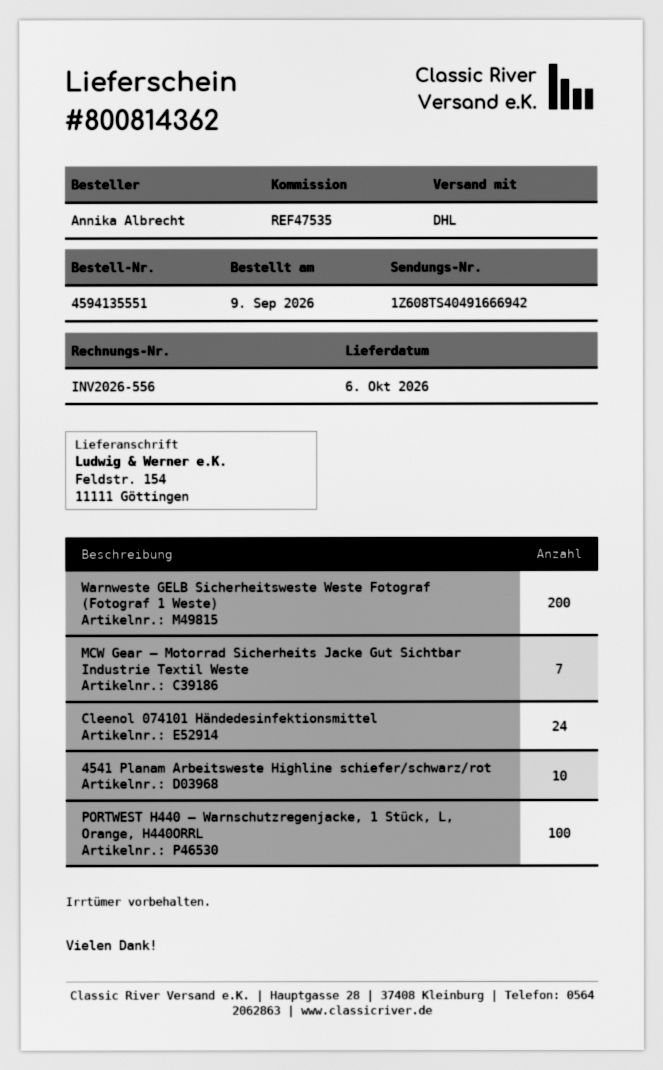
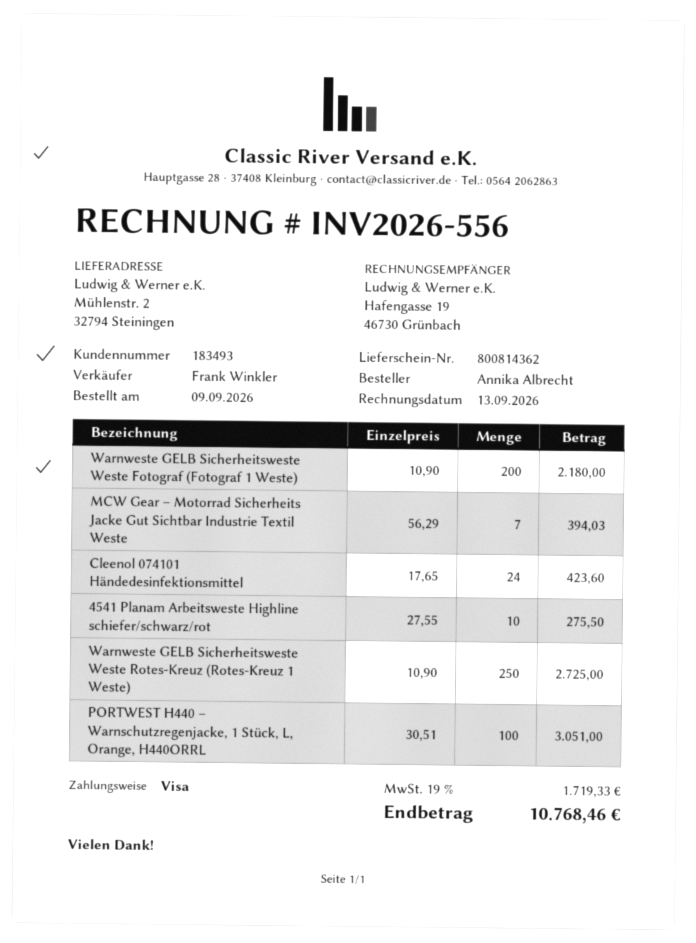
ship to: Feldstr. 154, 11111 Göttingen -> Mühlenstr. 2, 32794 Steiningen
Warnweste GELB Sicherheitsweste Weste Rotes-Kreuz (Rotes-Kreuz 1 Weste): none -> 250

